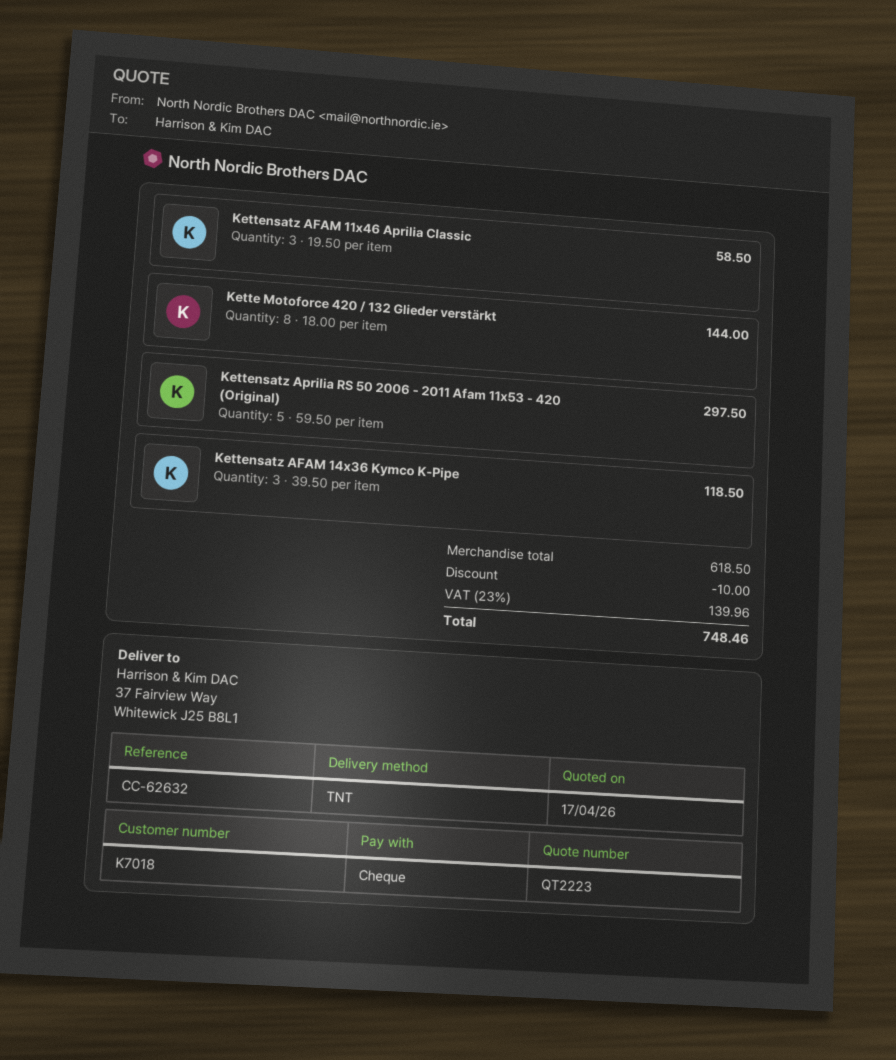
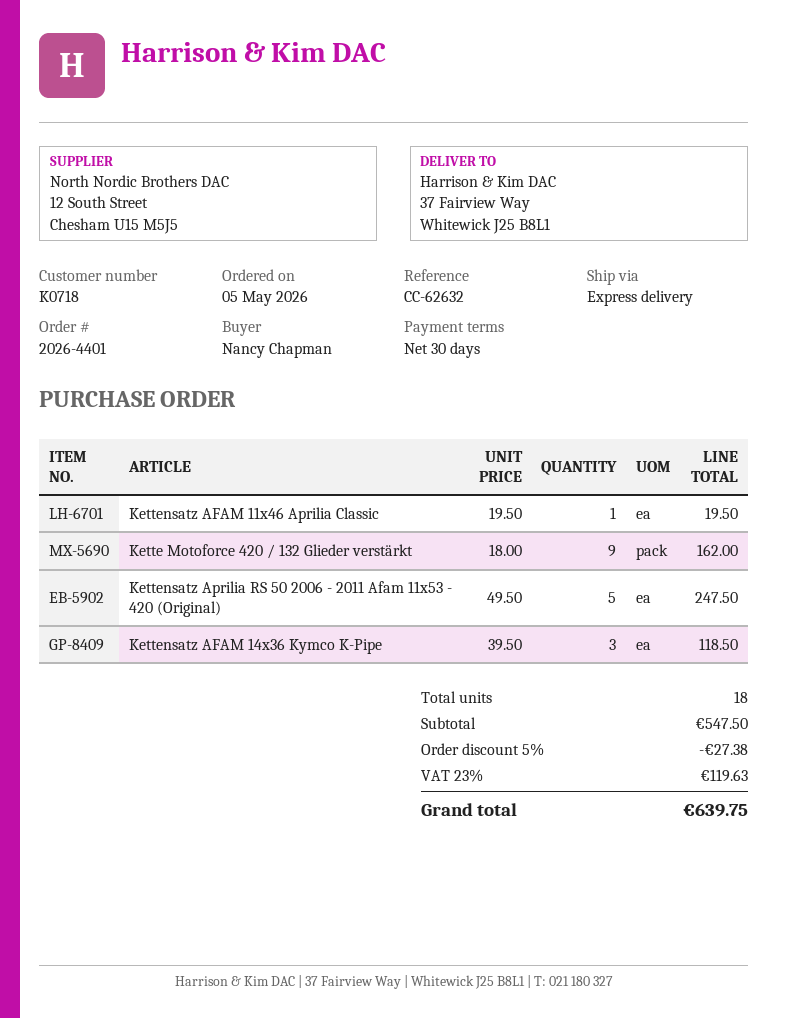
customer number: K7018 -> K0718
shipping method: TNT -> express
Kettensatz AFAM 11x46 Aprilia Classic: 3 x 19.50 = 58.50 -> 1 x 19.50 = 19.50
Kette Motoforce 420 / 132 Glieder verstärkt: 8 x 18.00 = 144.00 -> 9 x 18.00 = 162.00
Kettensatz Aprilia RS 50 2006 - 2011 Afam 11x53 - 420 (Original): 5 x 59.50 = 297.50 -> 5 x 49.50 = 247.50
subtotal: 618.50 -> 547.50
discount: 10.00 -> 27.38
tax: 23% = 139.96 -> 23% = 119.63
total: 748.46 -> 639.75

